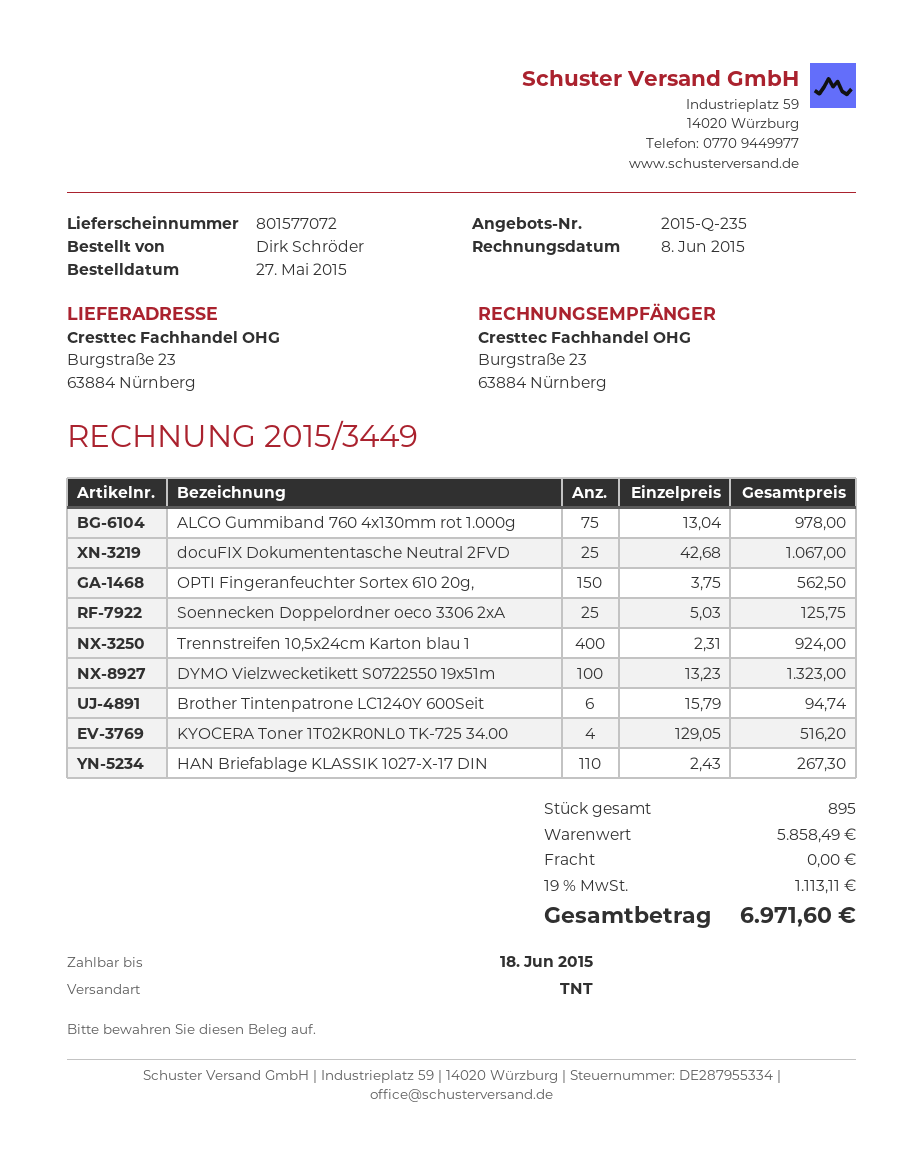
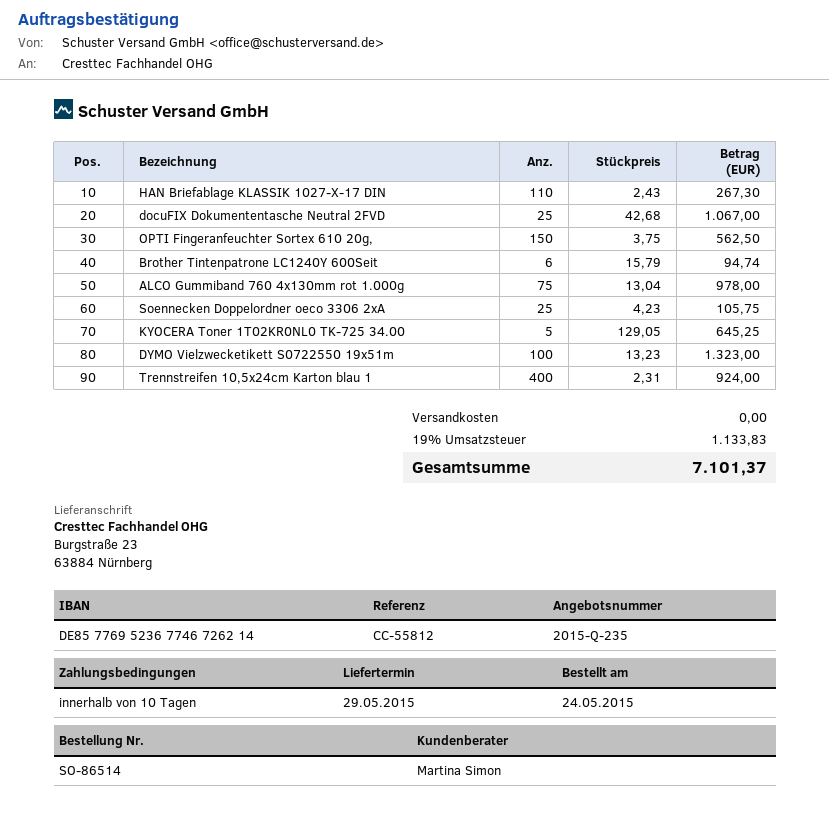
order date: 2015-05-27 -> 2015-05-24
Soennecken Doppelordner oeco 3306 2xA: 25 x 5.03 = 125.75 -> 25 x 4.23 = 105.75
KYOCERA Toner 1T02KR0NL0 TK-725 34.00: 4 x 129.05 = 516.20 -> 5 x 129.05 = 645.25
tax: 19% = 1113.11 -> 19% = 1133.83
total: 6971.60 -> 7101.37

